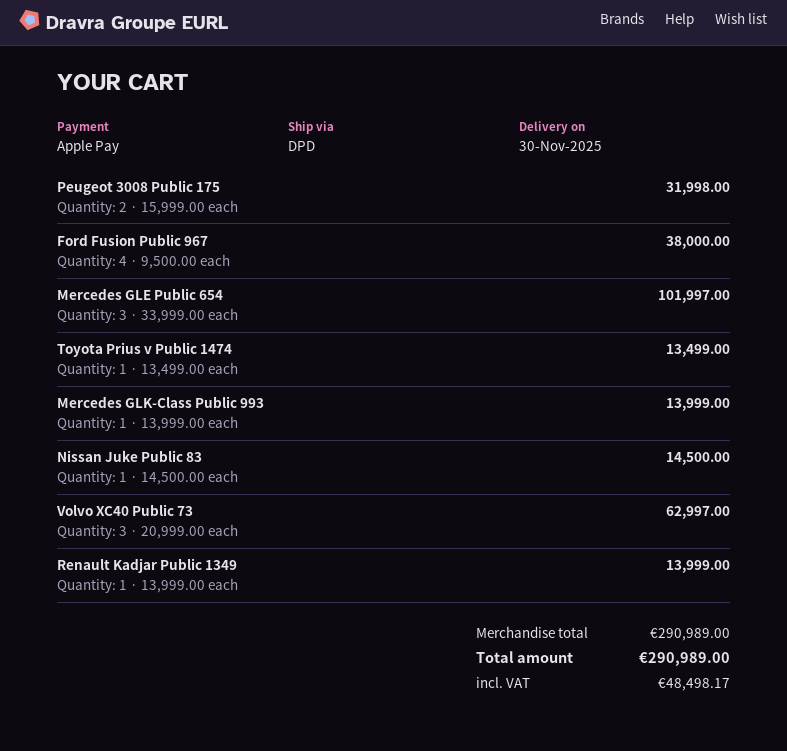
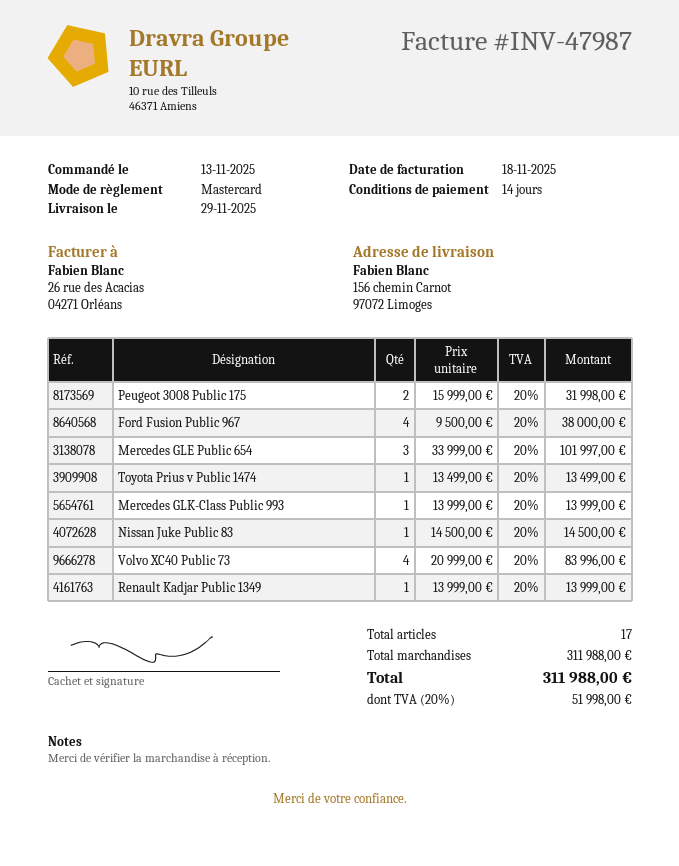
delivery date: 2025-11-30 -> 2025-11-29
payment method: Apple Pay -> Mastercard
Volvo XC40 Public 73: 3 x 20999.00 = 62997.00 -> 4 x 20999.00 = 83996.00
subtotal: 290989.00 -> 311988.00
tax: 48498.17 -> 51998.00
total: 290989.00 -> 311988.00

